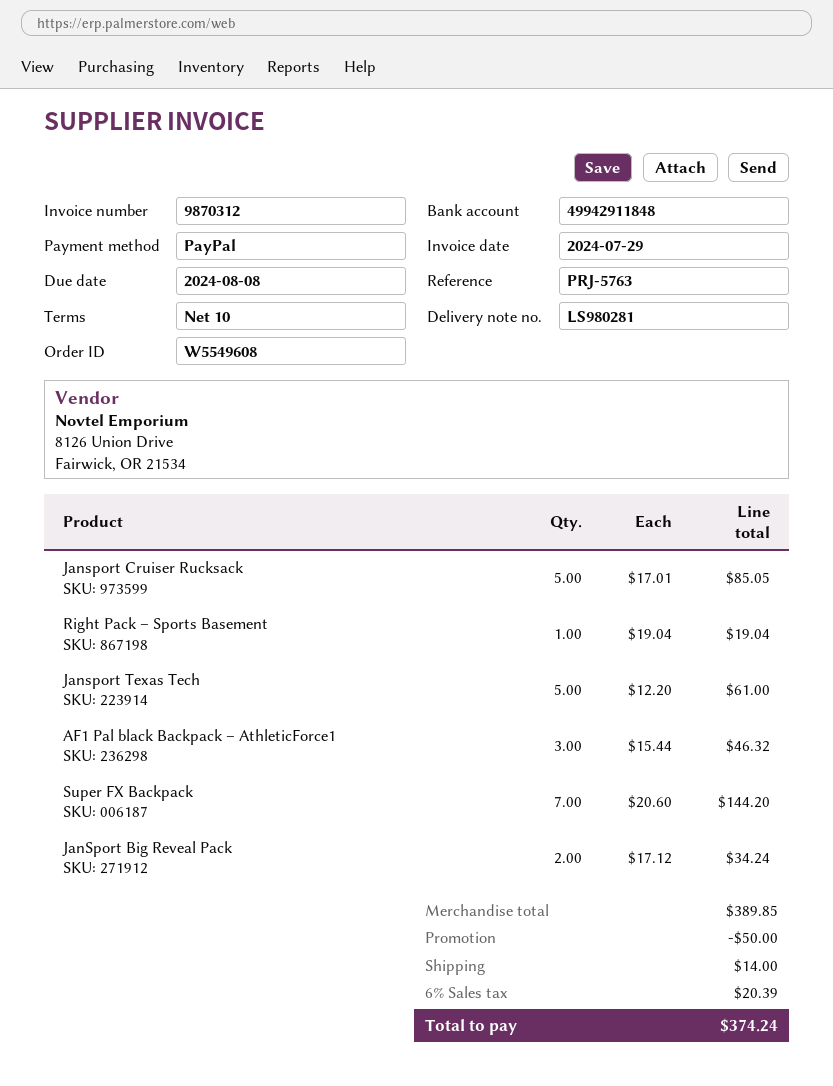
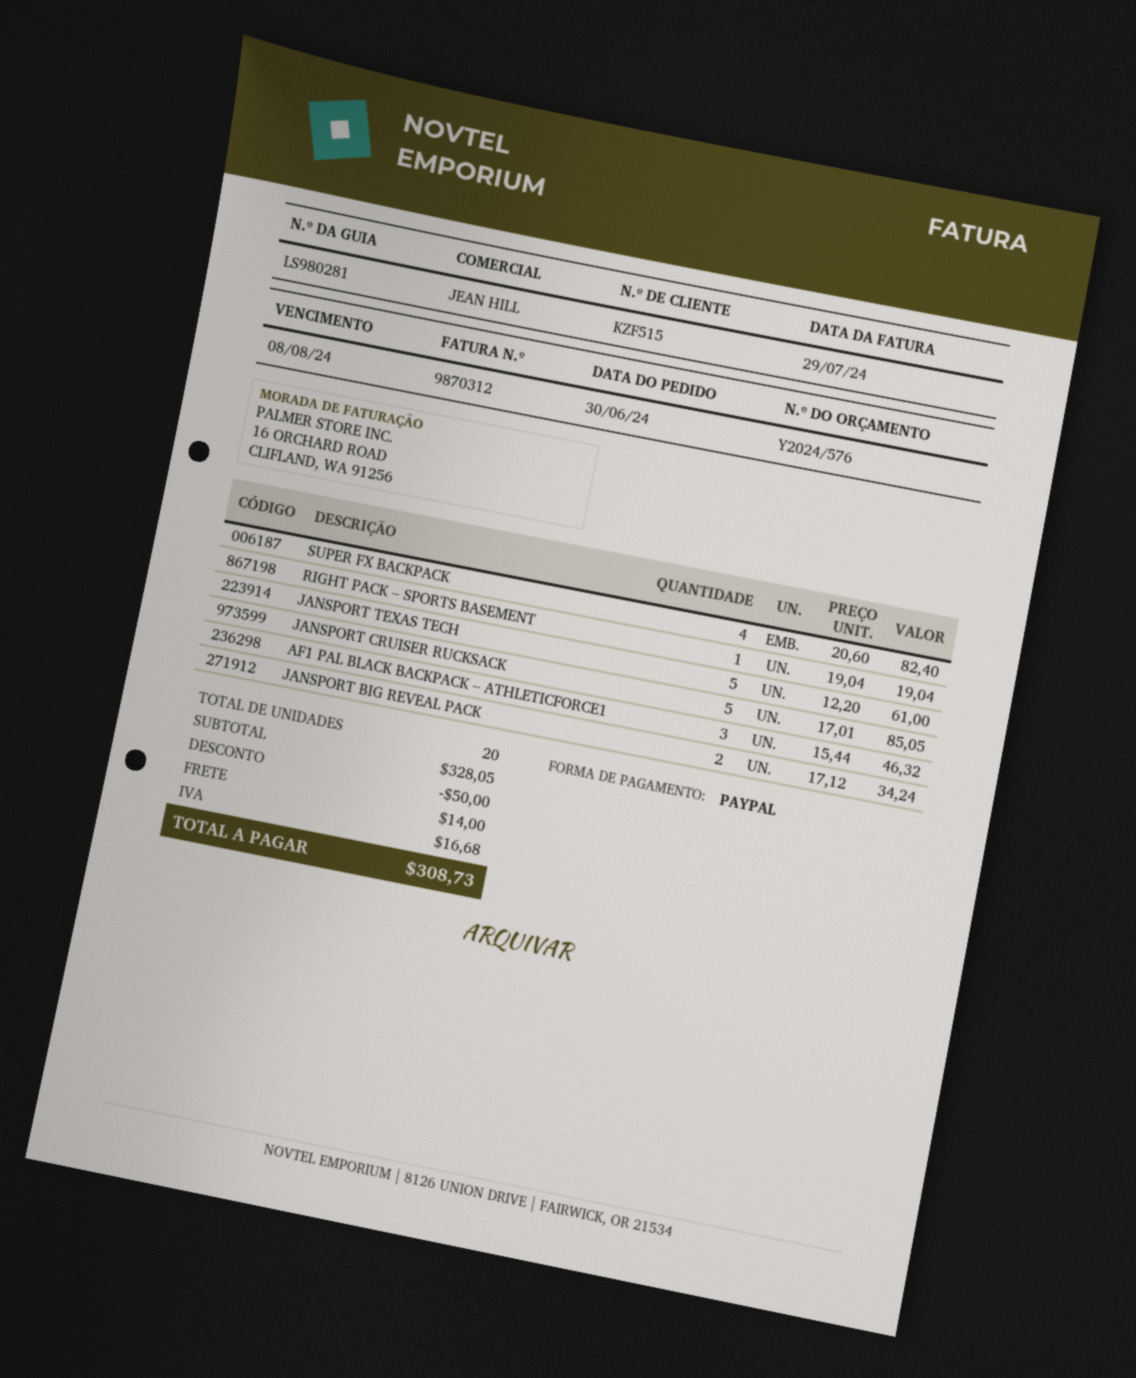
Super FX Backpack: 7 x 20.60 = 144.20 -> 4 x 20.60 = 82.40
subtotal: 389.85 -> 328.05
tax: 20.39 -> 16.68
total: 374.24 -> 308.73

